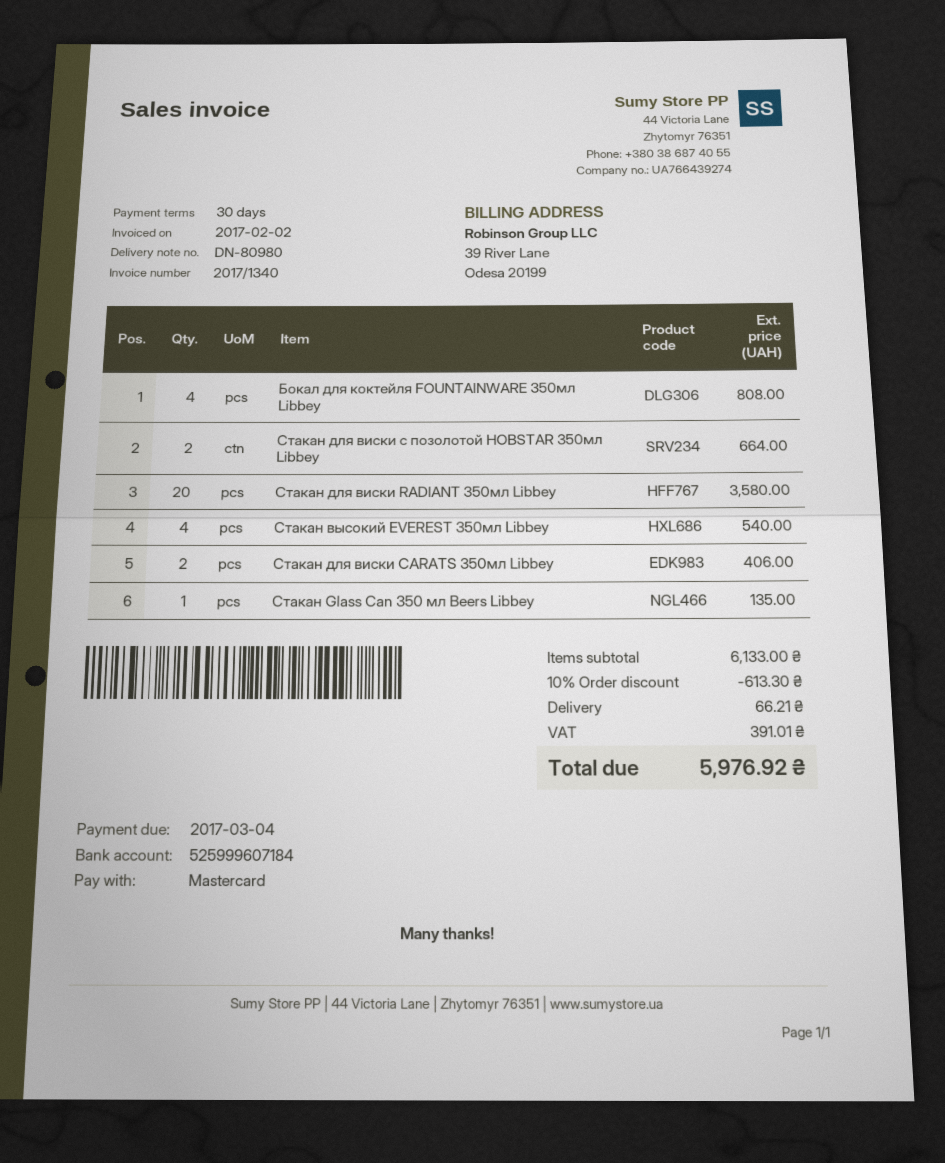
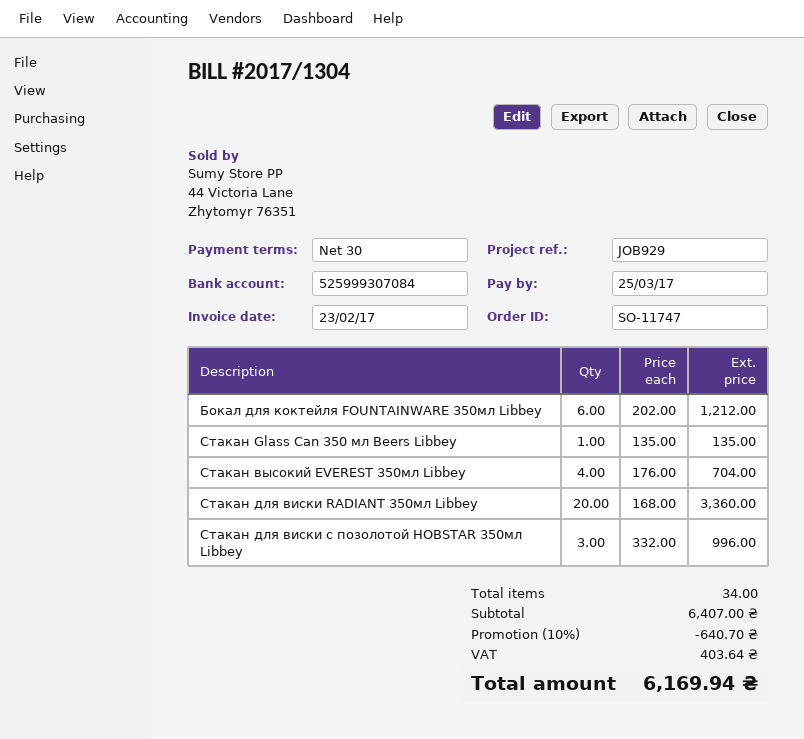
invoice number: 2017/1340 -> 2017/1304
invoice date: 2017-02-02 -> 2017-02-23
due date: 2017-03-04 -> 2017-03-25
bank account: 525999607184 -> 525999307084
Бокал для коктейля FOUNTAINWARE 350мл Libbey: 4 for 808.00 -> 6 for 1212.00
Стакан для виски с позолотой HOBSTAR 350мл Libbey: 2 for 664.00 -> 3 for 996.00
Стакан для виски RADIANT 350мл Libbey: 20 for 3580.00 -> 20 for 3360.00
Стакан высокий EVEREST 350мл Libbey: 4 for 540.00 -> 4 for 704.00
Стакан для виски CARATS 350мл Libbey: 2 for 406.00 -> none
subtotal: 6133.00 -> 6407.00
discount: 10% = 613.30 -> 10% = 640.70
shipping: 66.21 -> none
tax: 391.01 -> 403.64
total: 5976.92 -> 6169.94

